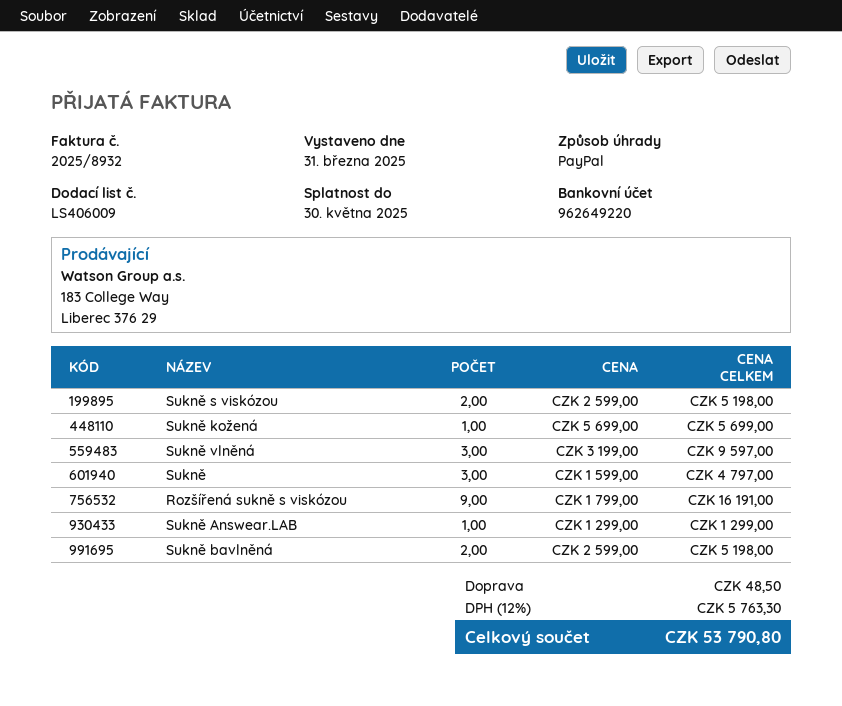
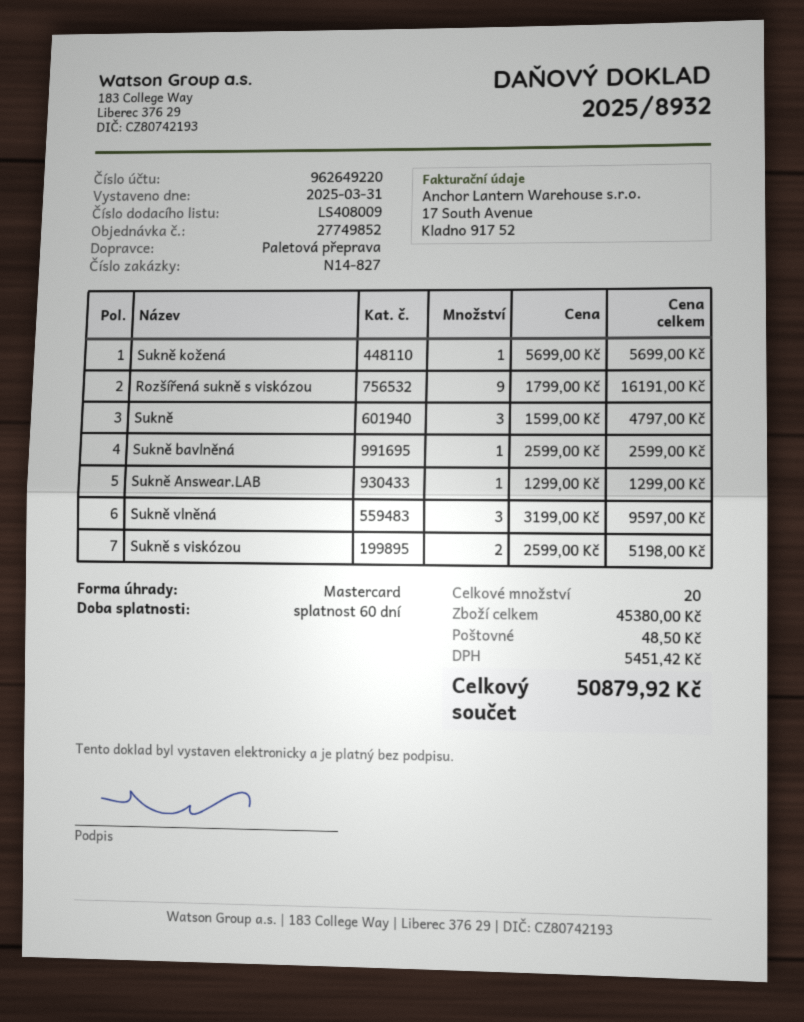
delivery note number: LS406009 -> LS408009
payment method: PayPal -> Mastercard
Sukně bavlněná: 2 x 2599.00 = 5198.00 -> 1 x 2599.00 = 2599.00
tax: 5763.30 -> 5451.42
total: 53790.80 -> 50879.92

